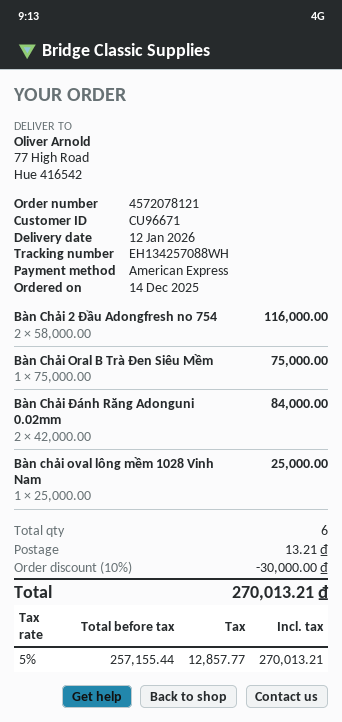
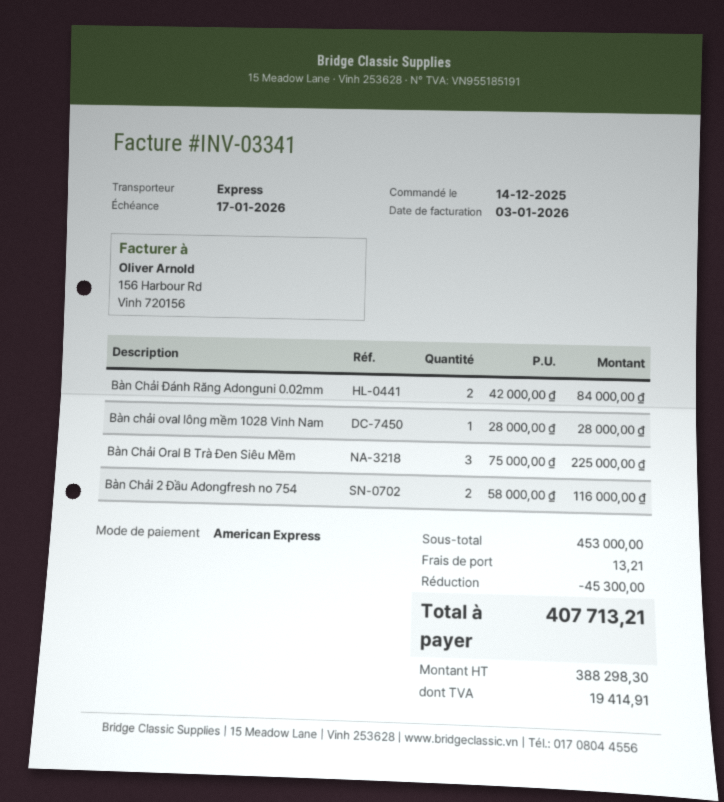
Bàn Chải Oral B Trà Đen Siêu Mềm: 1 x 75000.00 = 75000.00 -> 3 x 75000.00 = 225000.00
Bàn chải oval lông mềm 1028 Vinh Nam: 1 x 25000.00 = 25000.00 -> 1 x 28000.00 = 28000.00
discount: 30000.00 -> 45300.00
net: 257155.44 -> 388298.30
tax: 12857.77 -> 19414.91
total: 270013.21 -> 407713.21

